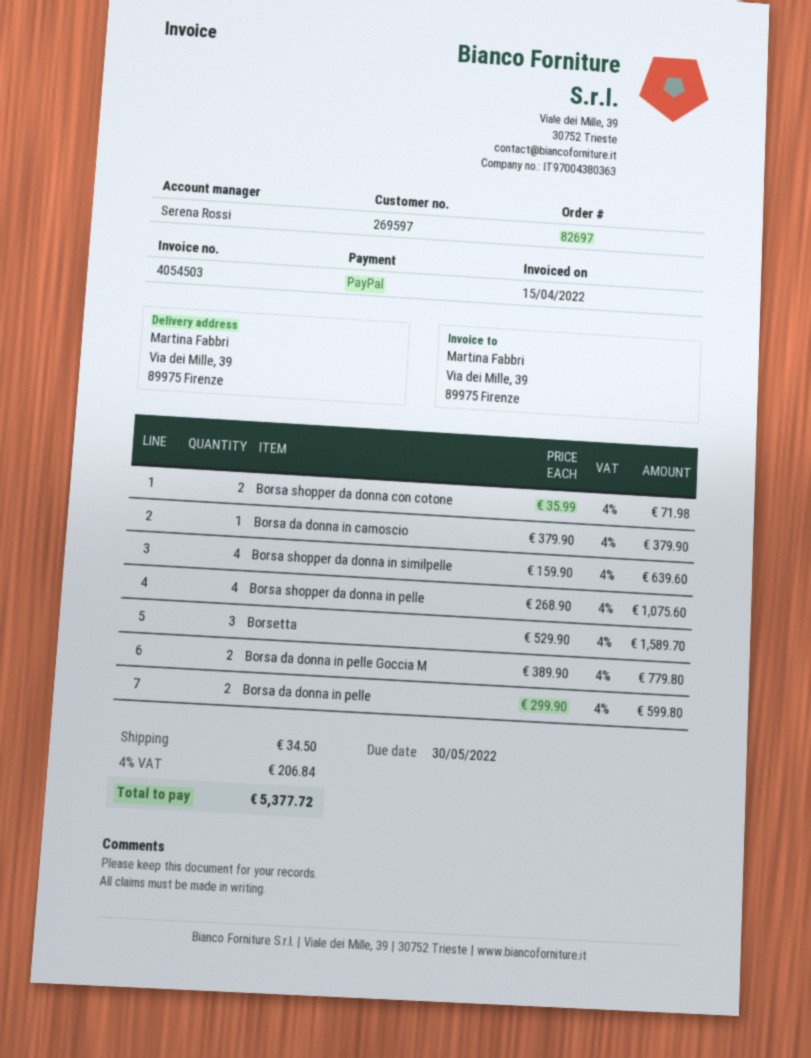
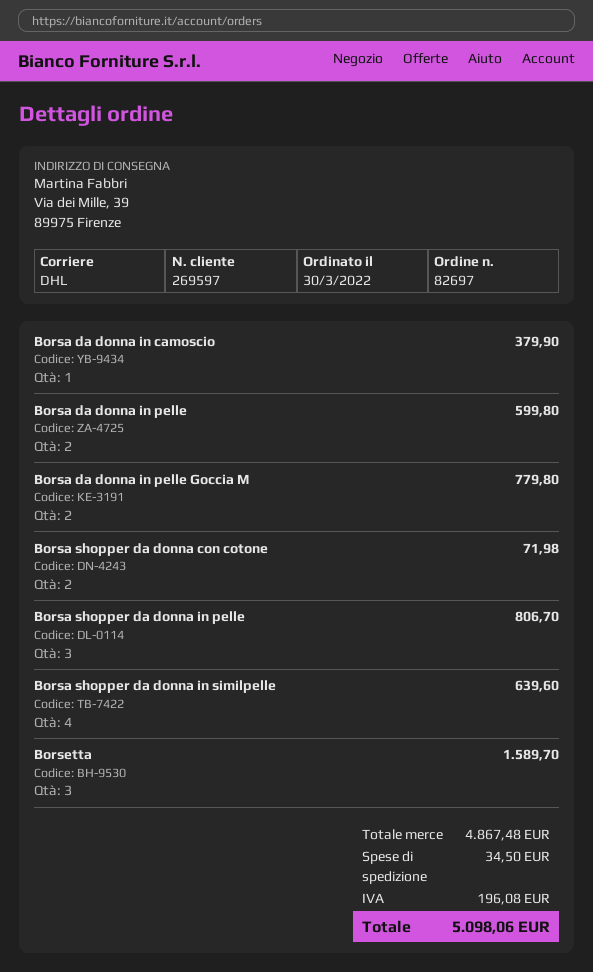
Borsa shopper da donna in pelle: 4 for 1075.60 -> 3 for 806.70
tax: 206.84 -> 196.08
total: 5377.72 -> 5098.06

